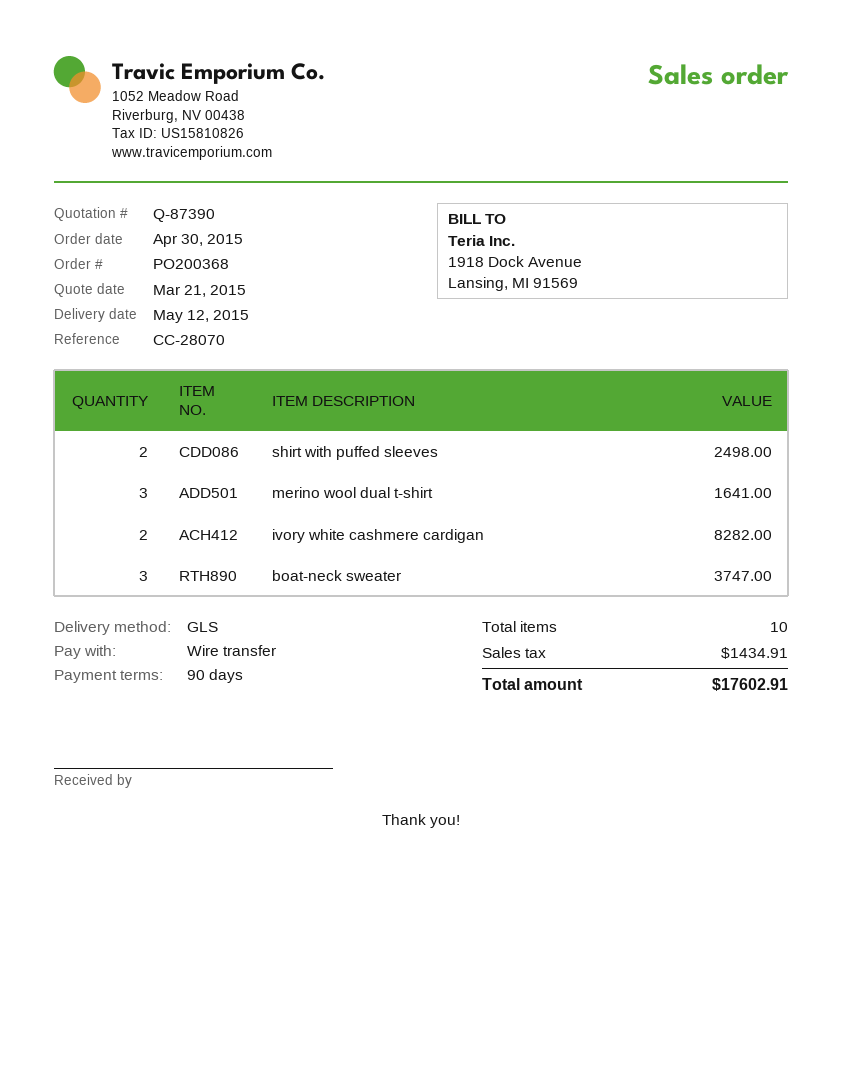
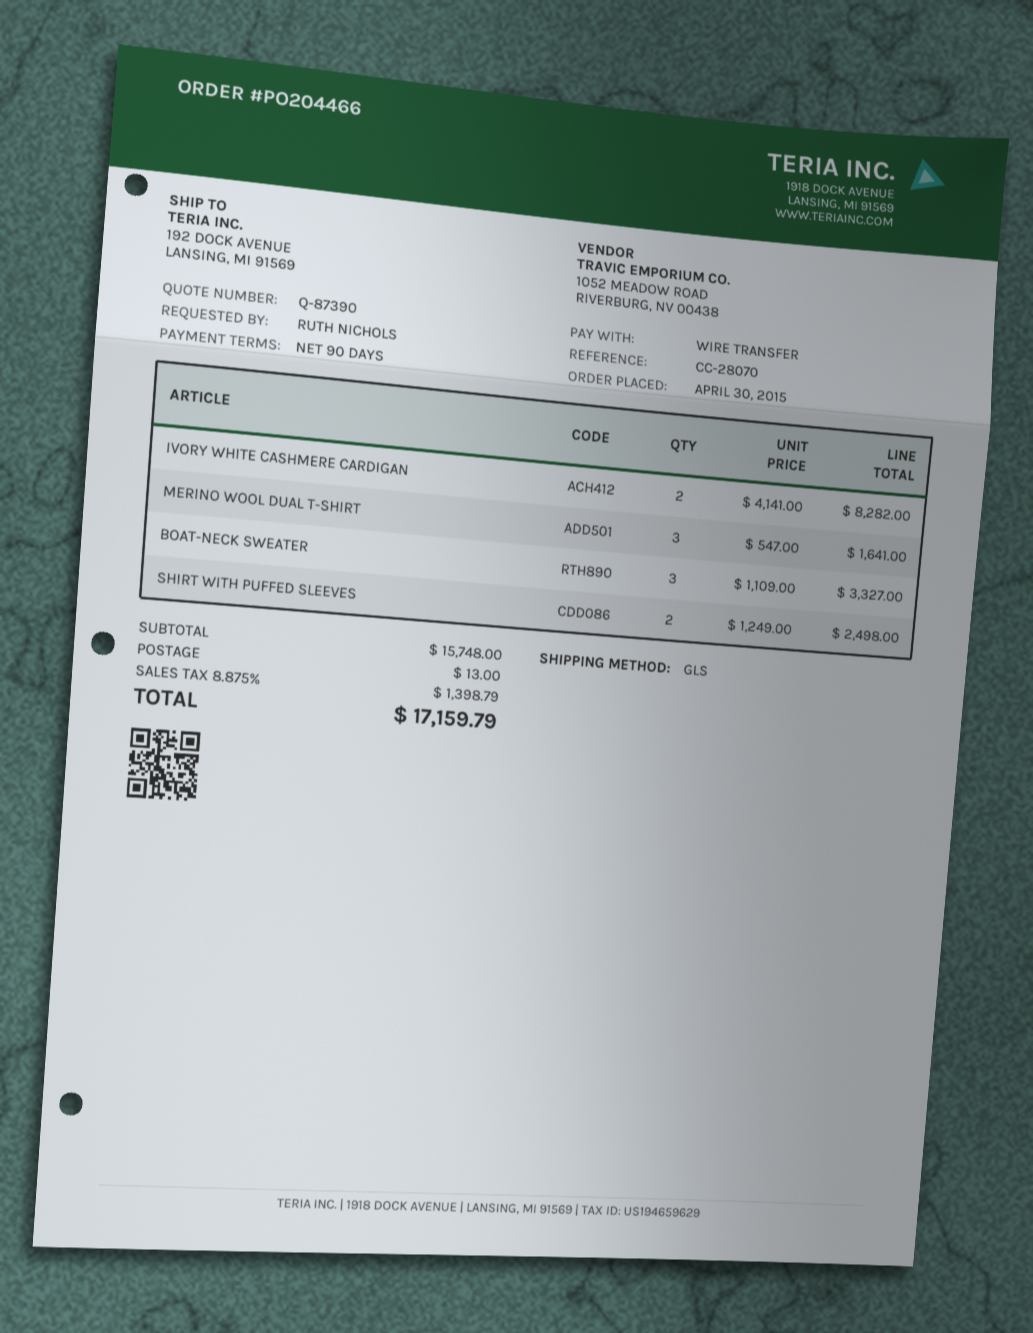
order number: PO200368 -> PO204466
boat-neck sweater: 3 for 3747.00 -> 3 for 3327.00
shipping: none -> 13.00
tax: 1434.91 -> 1398.79
total: 17602.91 -> 17159.79

